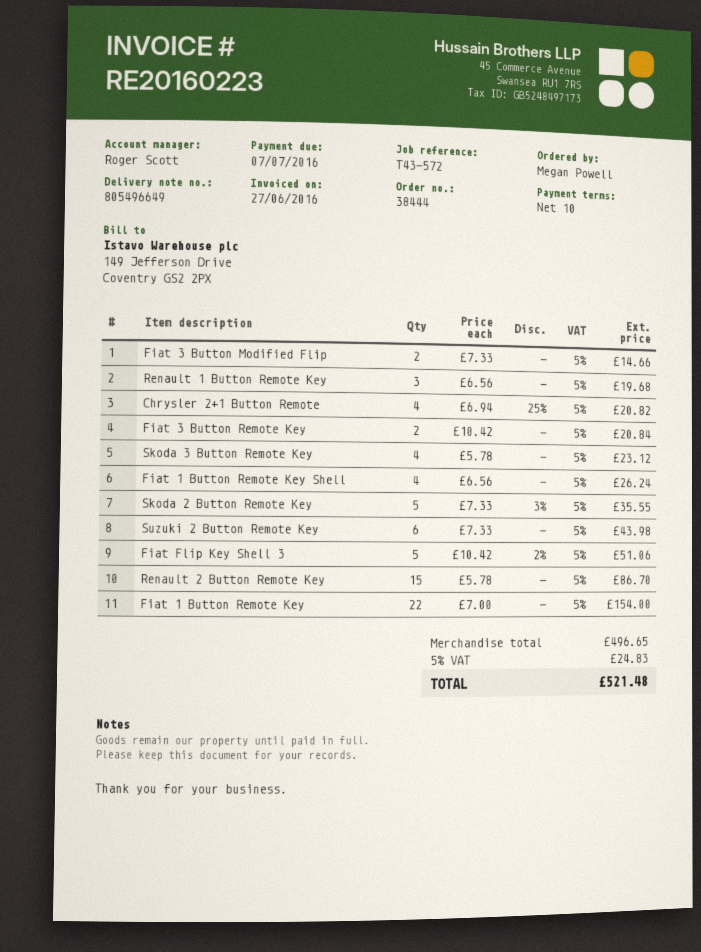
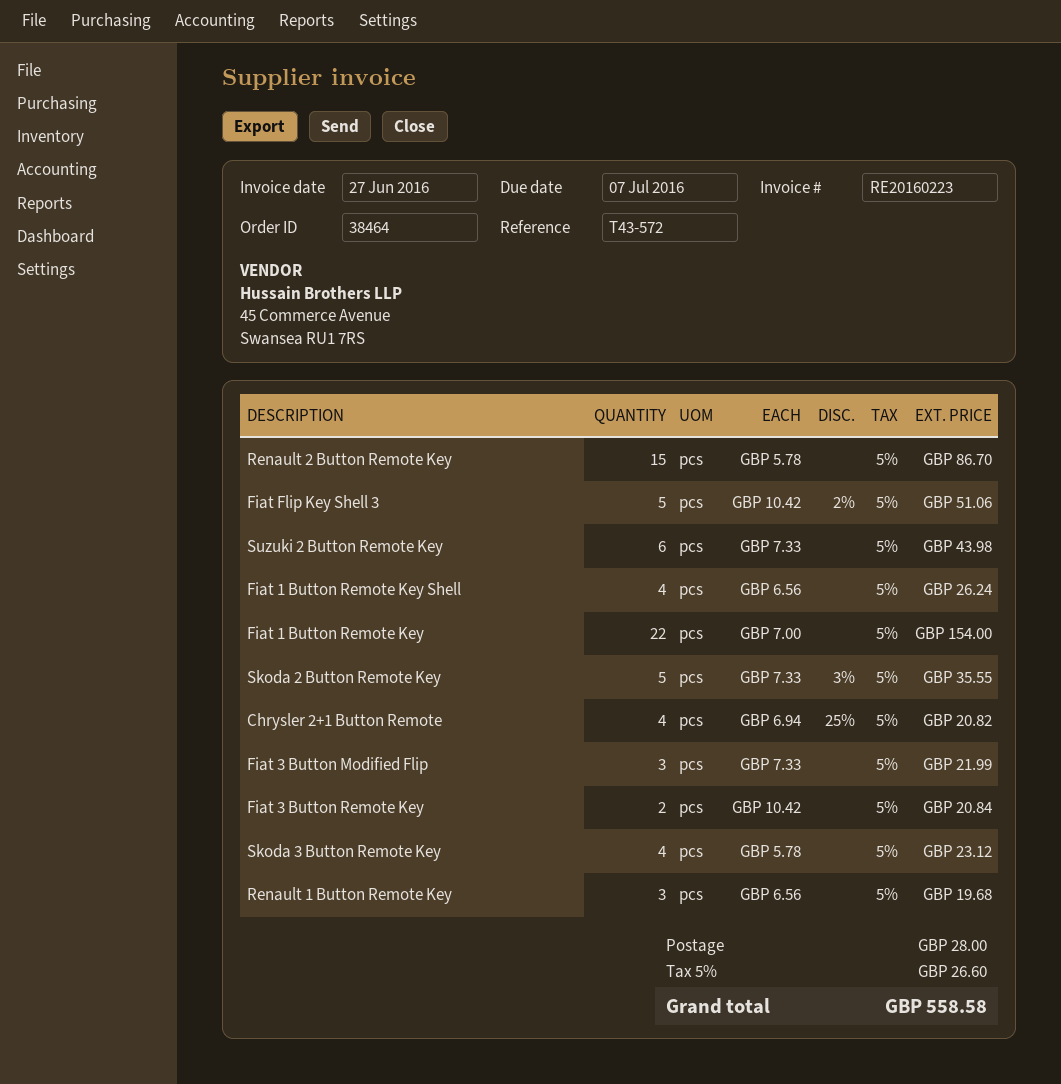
order number: 38444 -> 38464
Fiat 3 Button Modified Flip: 2 x 7.33 = 14.66 -> 3 x 7.33 = 21.99
shipping: none -> 28.00
tax: 5% = 24.83 -> 5% = 26.60
total: 521.48 -> 558.58

